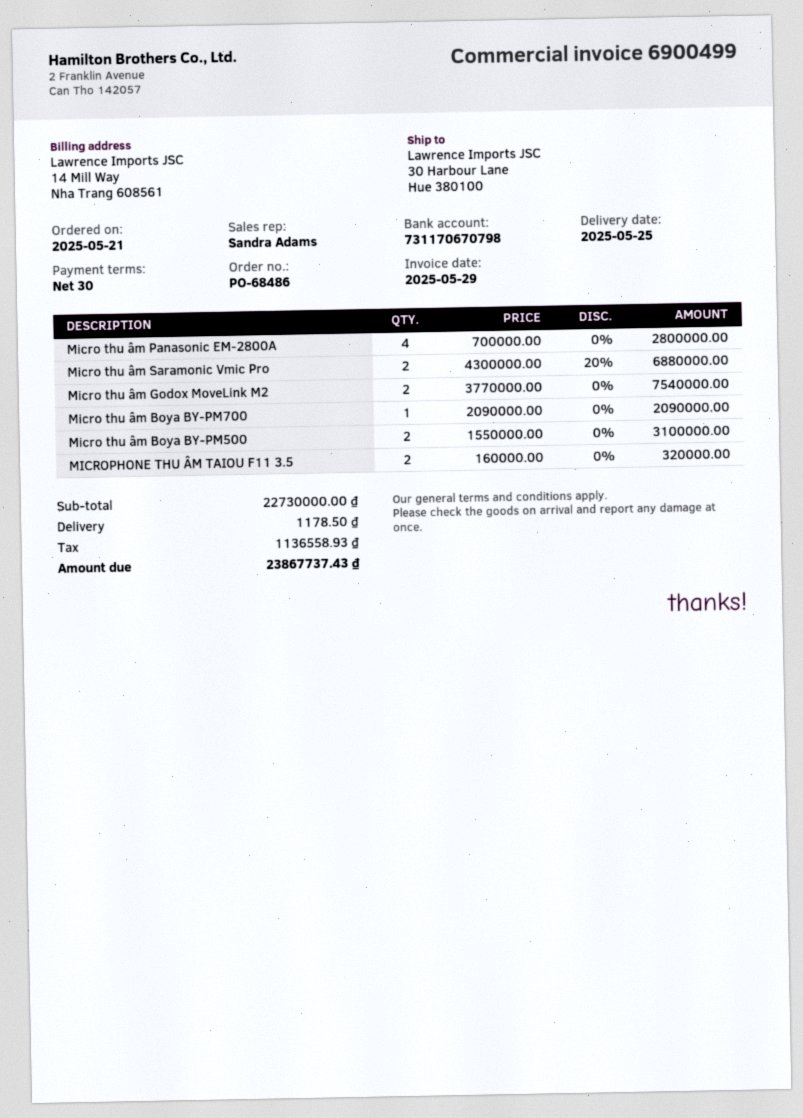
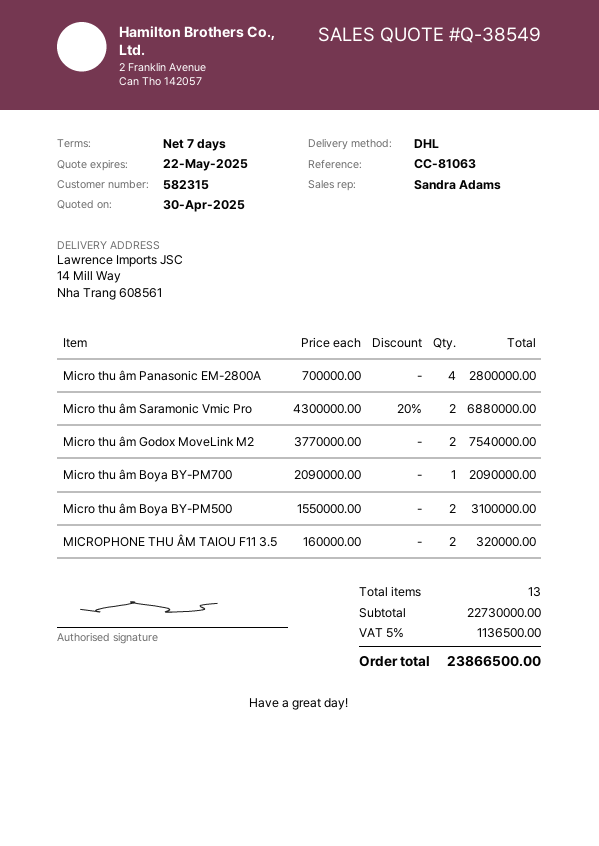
payment terms: 30 days -> 7 days
ship to: 30 Harbour Lane, Hue 380100 -> 14 Mill Way, Nha Trang 608561
shipping: 1178.50 -> none
tax: 1136558.93 -> 1136500.00
total: 23867737.43 -> 23866500.00

